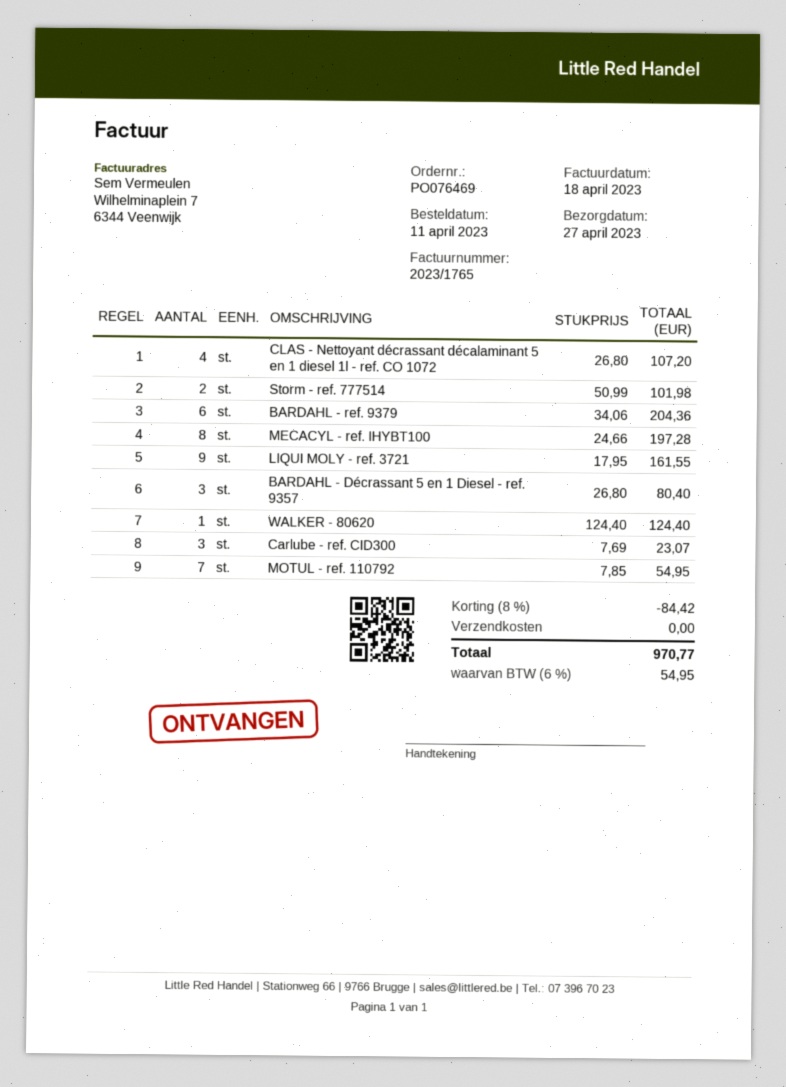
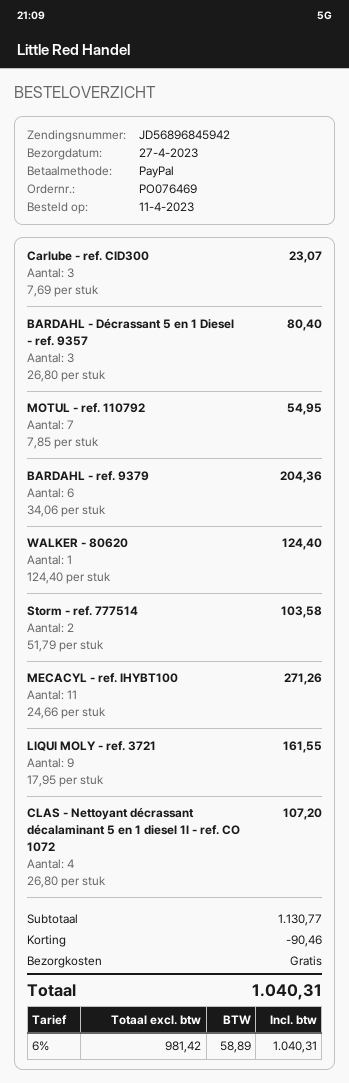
Storm - ref. 777514: 2 x 50.99 = 101.98 -> 2 x 51.79 = 103.58
MECACYL - ref. IHYBT100: 8 x 24.66 = 197.28 -> 11 x 24.66 = 271.26
discount: 84.42 -> 90.46
tax: 6% = 54.95 -> 6% = 58.89
total: 970.77 -> 1040.31

